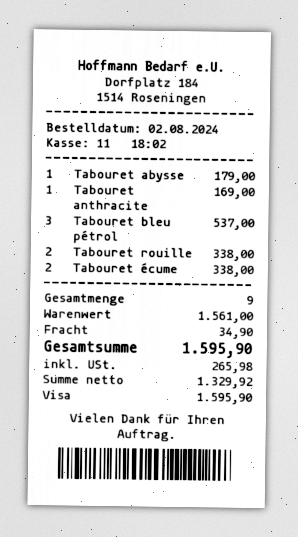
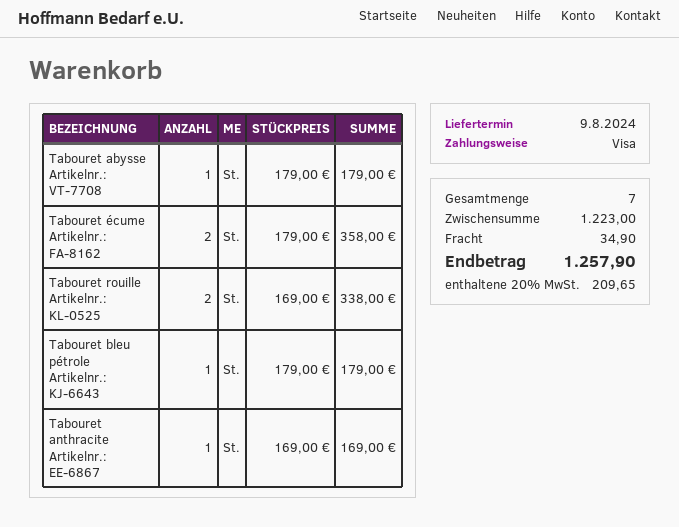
Tabouret bleu pétrol: 3 for 537.00 -> 1 for 179.00
Tabouret écume: 2 for 338.00 -> 2 for 358.00
total quantity: 9 -> 7
subtotal: 1561.00 -> 1223.00
tax: 265.98 -> 209.65
total: 1595.90 -> 1257.90

